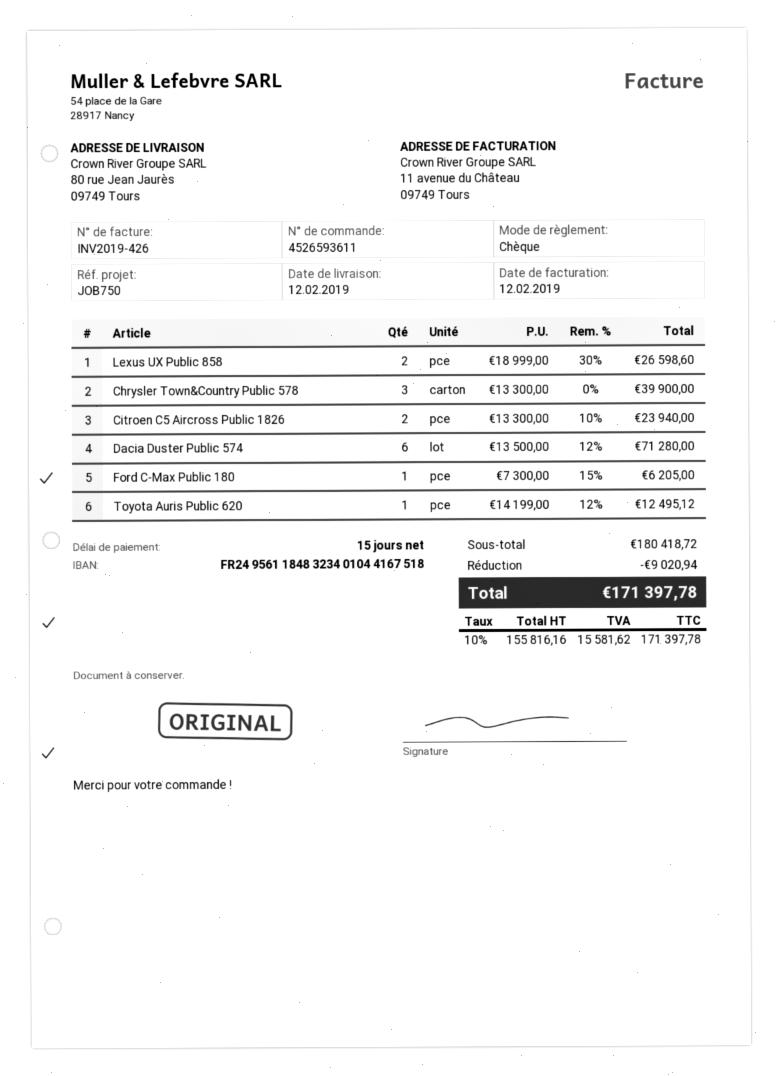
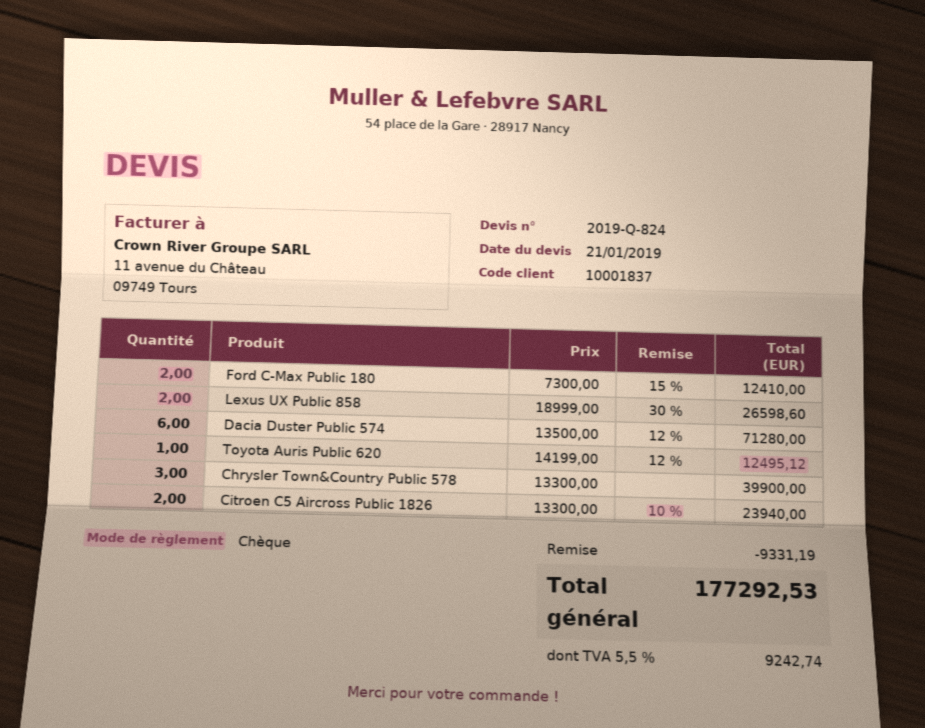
Ford C-Max Public 180: 1 x 7300.00 - 15% = 6205.00 -> 2 x 7300.00 - 15% = 12410.00
discount: 9020.94 -> 9331.19
tax: 10% = 15581.62 -> 5.5% = 9242.74
total: 171397.78 -> 177292.53

